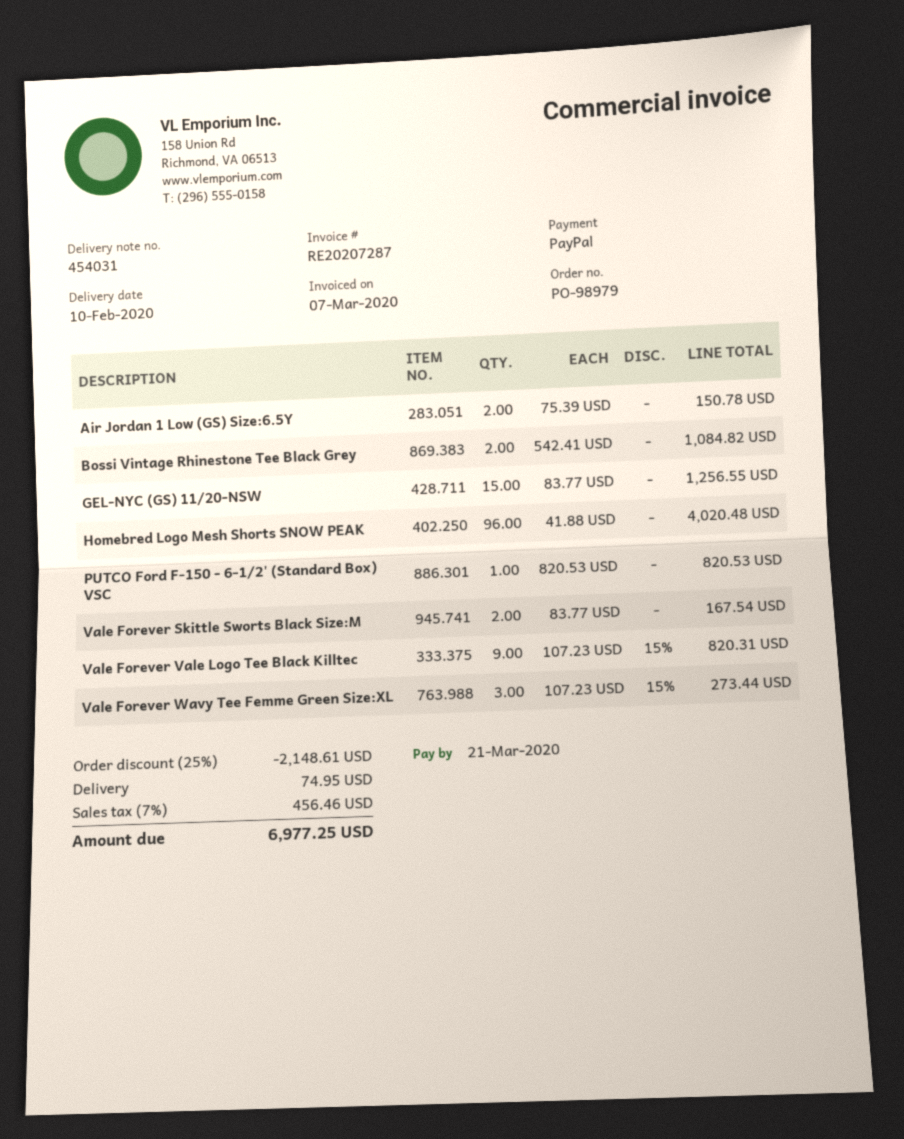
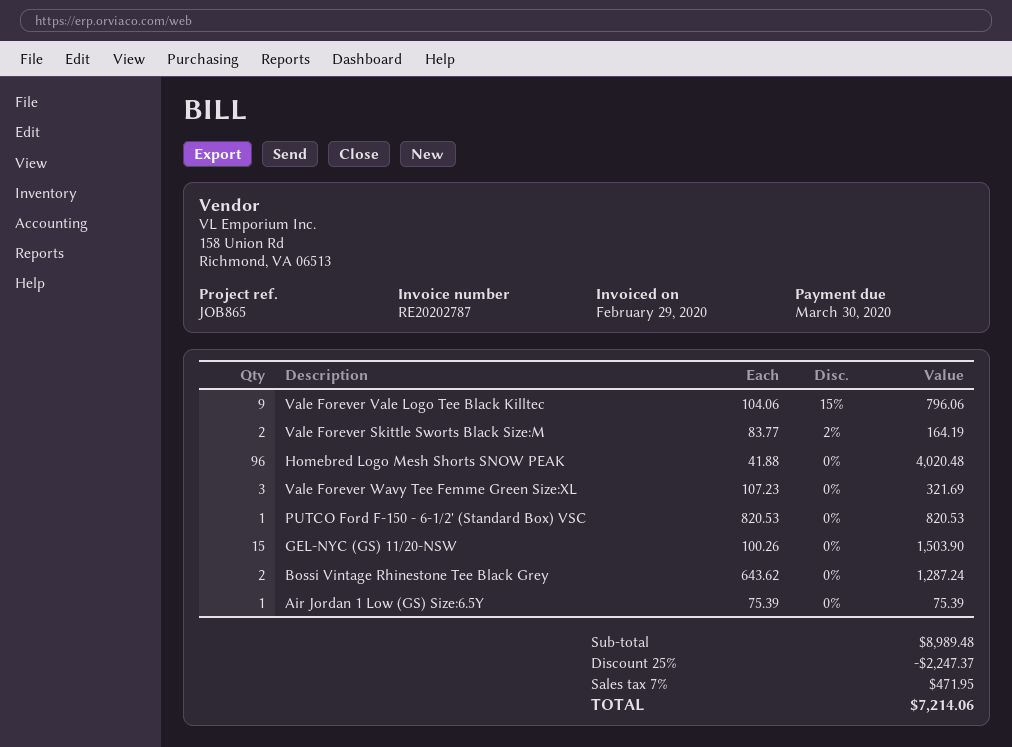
invoice number: RE20207287 -> RE20202787
invoice date: 2020-03-07 -> 2020-02-29
due date: 2020-03-21 -> 2020-03-30
Air Jordan 1 Low (GS) Size:6.5Y: 2 x 75.39 = 150.78 -> 1 x 75.39 = 75.39
Bossi Vintage Rhinestone Tee Black Grey: 2 x 542.41 = 1084.82 -> 2 x 643.62 = 1287.24
GEL-NYC (GS) 11/20-NSW: 15 x 83.77 = 1256.55 -> 15 x 100.26 = 1503.90
Vale Forever Skittle Sworts Black Size:M: 2 x 83.77 = 167.54 -> 2 x 83.77 - 2% = 164.19
Vale Forever Vale Logo Tee Black Killtec: 9 x 107.23 - 15% = 820.31 -> 9 x 104.06 - 15% = 796.06
Vale Forever Wavy Tee Femme Green Size:XL: 3 x 107.23 - 15% = 273.44 -> 3 x 107.23 = 321.69
discount: 25% = 2148.61 -> 25% = 2247.37
shipping: 74.95 -> none
tax: 7% = 456.46 -> 7% = 471.95
total: 6977.25 -> 7214.06

